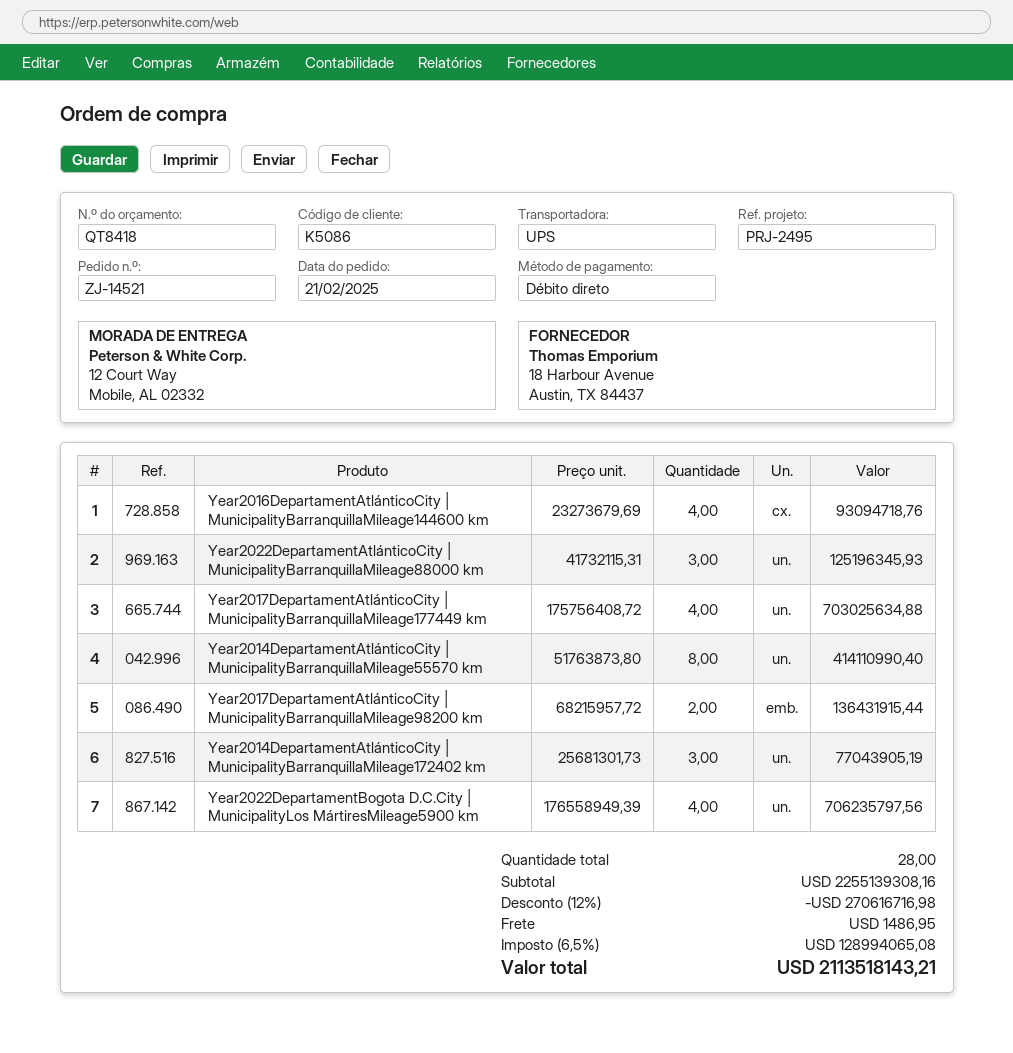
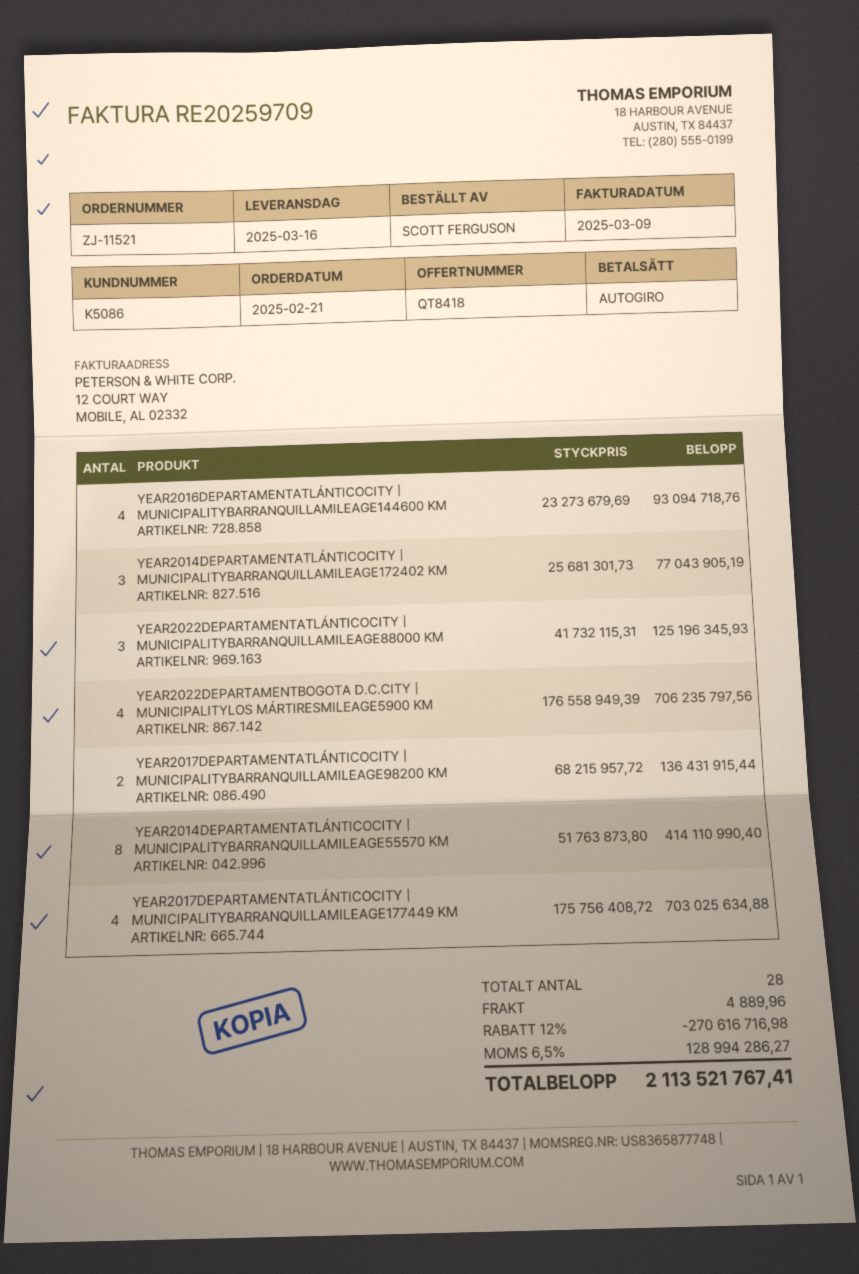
order number: ZJ-14521 -> ZJ-11521
shipping: 1486.95 -> 4889.96
tax: 6.5% = 128994065.08 -> 6.5% = 128994286.27
total: 2113518143.21 -> 2113521767.41

